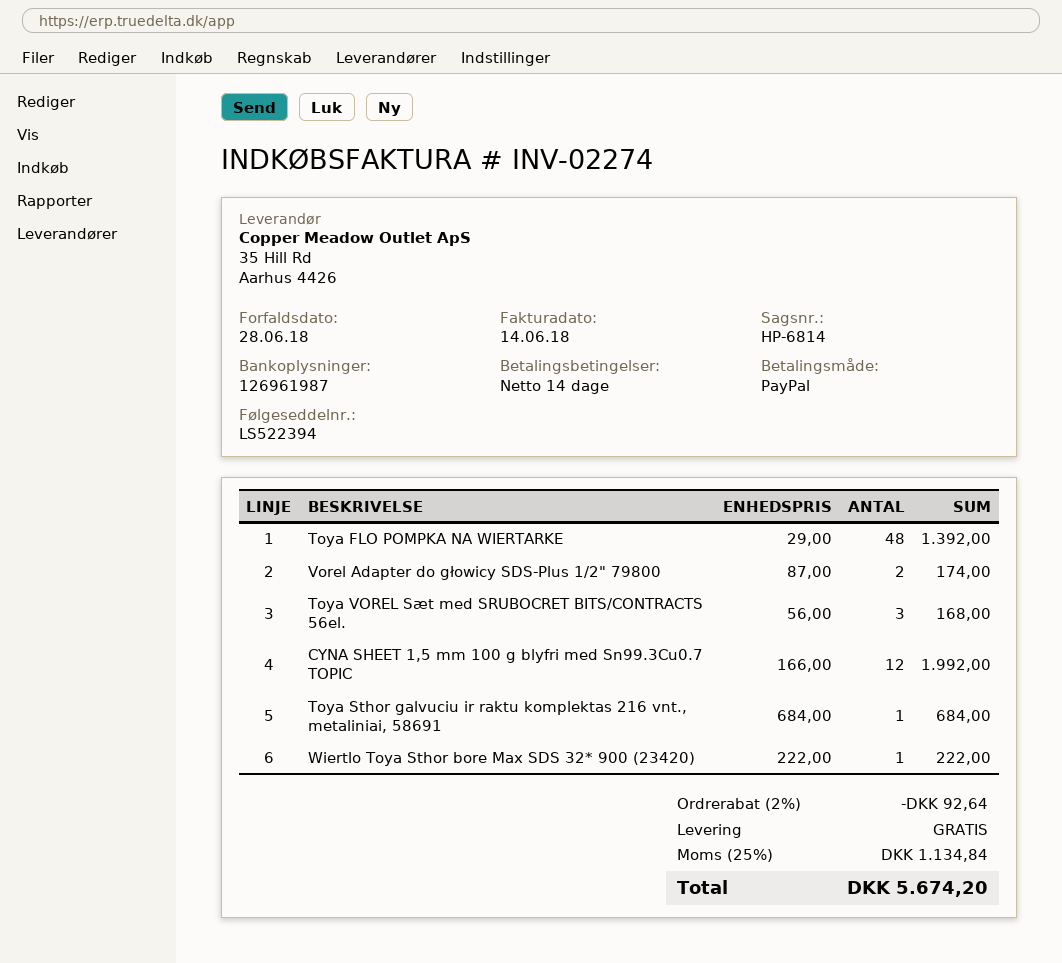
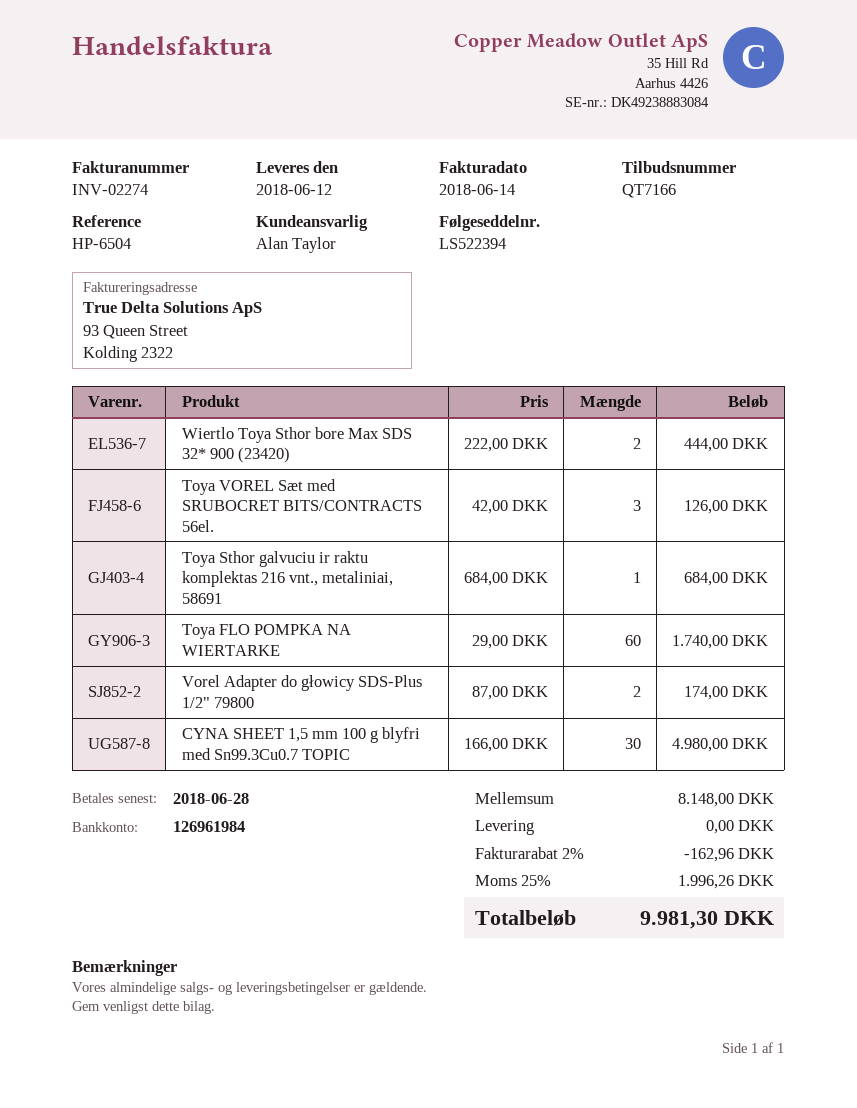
reference: HP-6814 -> HP-6504
bank account: 126961987 -> 126961984
Toya FLO POMPKA NA WIERTARKE: 48 x 29.00 = 1392.00 -> 60 x 29.00 = 1740.00
Toya VOREL Sæt med SRUBOCRET BITS/CONTRACTS 56el.: 3 x 56.00 = 168.00 -> 3 x 42.00 = 126.00
CYNA SHEET 1,5 mm 100 g blyfri med Sn99.3Cu0.7 TOPIC: 12 x 166.00 = 1992.00 -> 30 x 166.00 = 4980.00
Wiertlo Toya Sthor bore Max SDS 32* 900 (23420): 1 x 222.00 = 222.00 -> 2 x 222.00 = 444.00
discount: 2% = 92.64 -> 2% = 162.96
tax: 25% = 1134.84 -> 25% = 1996.26
total: 5674.20 -> 9981.30

